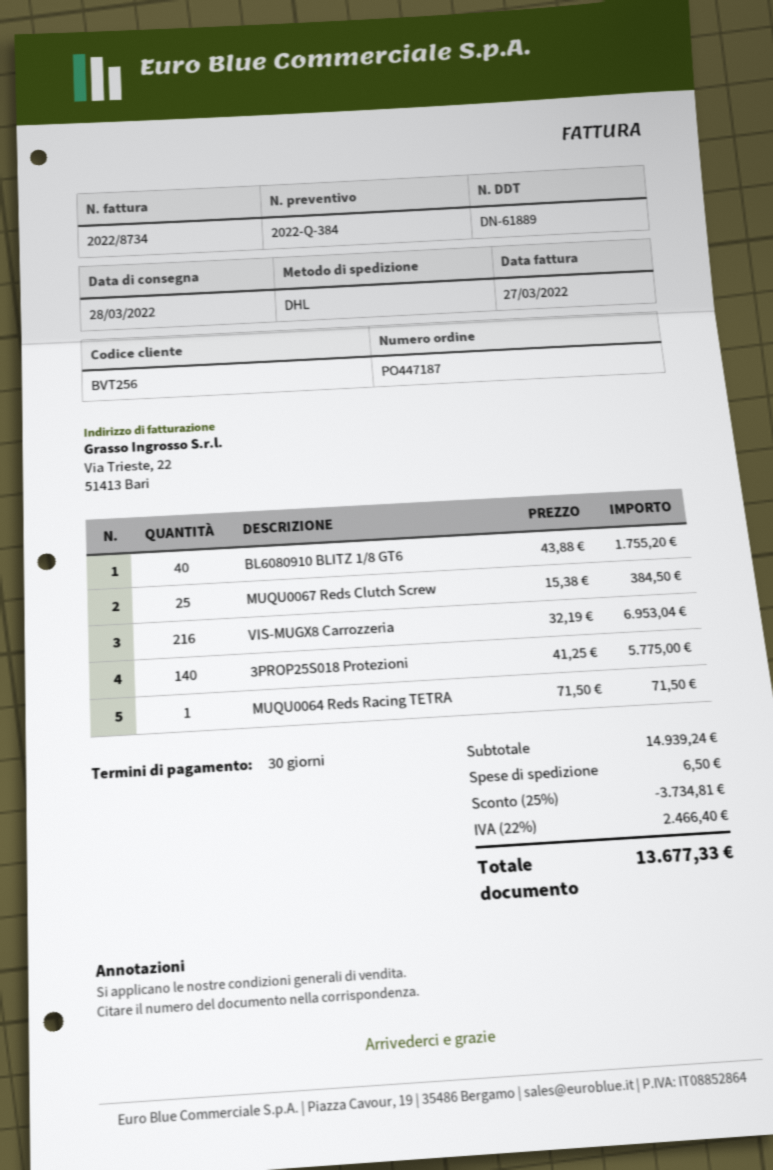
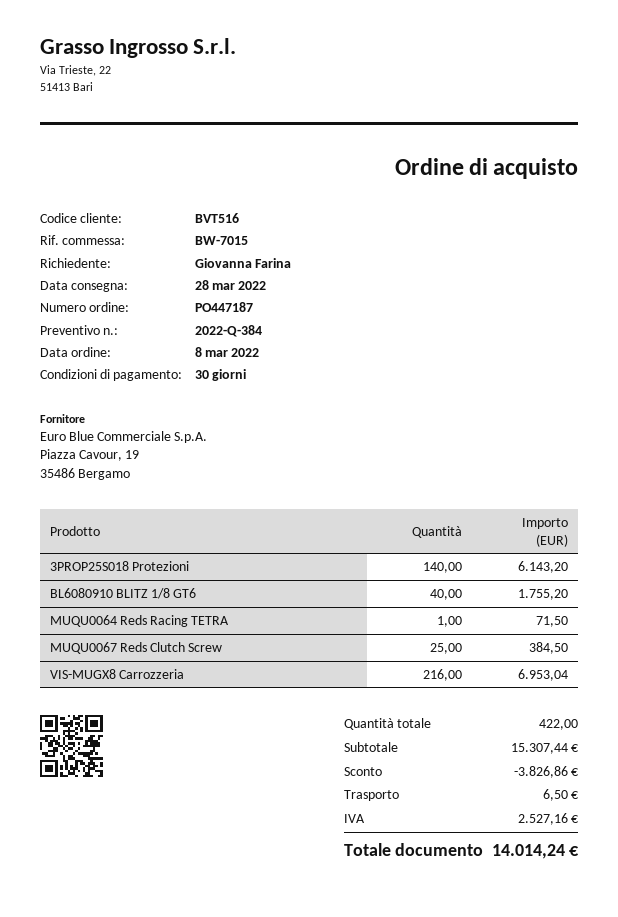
customer number: BVT256 -> BVT516
3PROP25S018 Protezioni: 140 for 5775.00 -> 140 for 6143.20
subtotal: 14939.24 -> 15307.44
discount: 3734.81 -> 3826.86
tax: 2466.40 -> 2527.16
total: 13677.33 -> 14014.24

